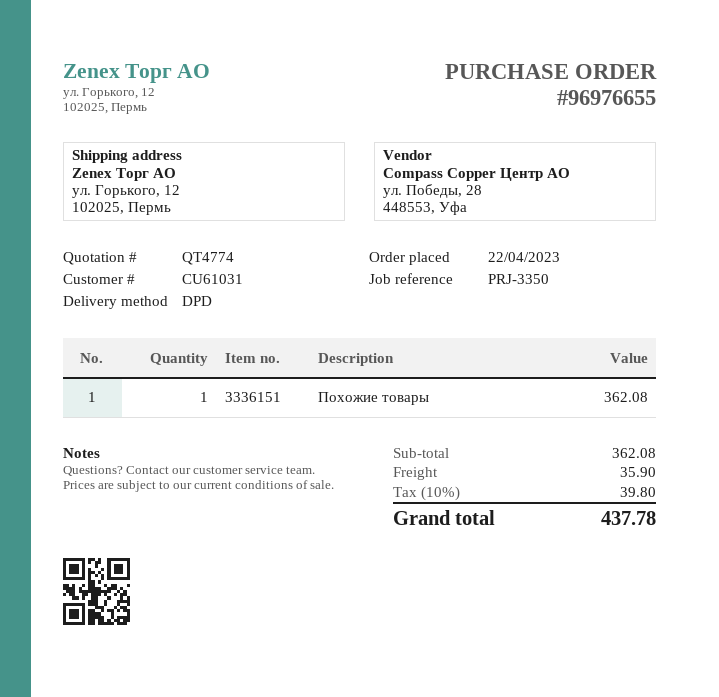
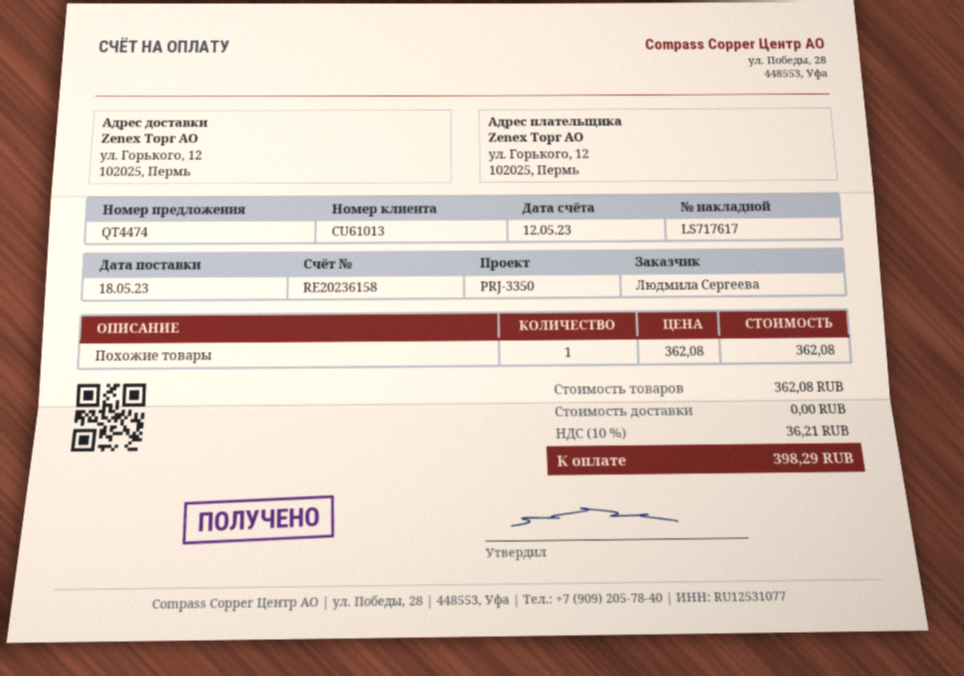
quote number: QT4774 -> QT4474
customer number: CU61031 -> CU61013
shipping: 35.90 -> 0.00
tax: 10% = 39.80 -> 10% = 36.21
total: 437.78 -> 398.29

